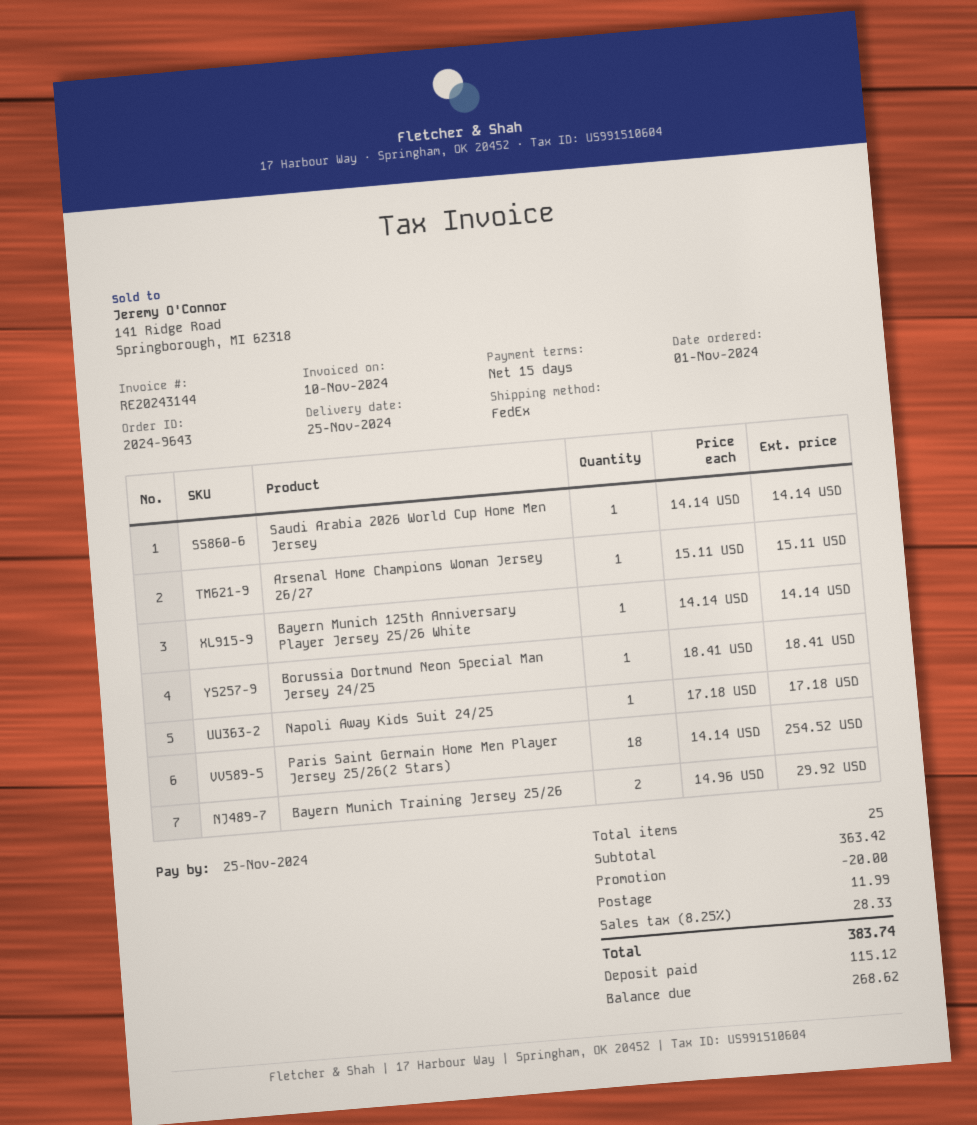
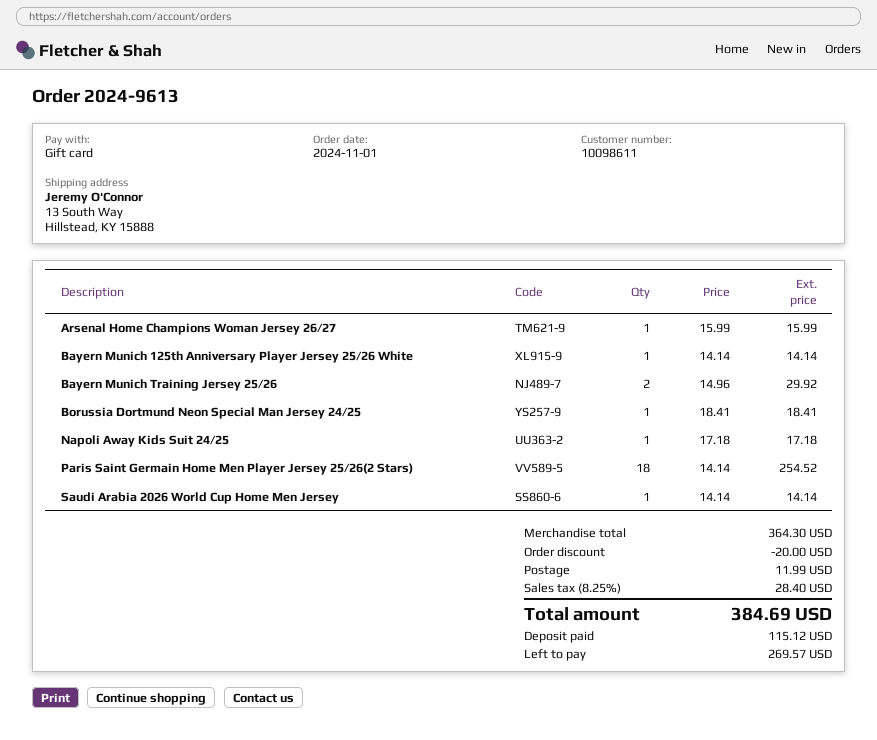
order number: 2024-9643 -> 2024-9613
Arsenal Home Champions Woman Jersey 26/27: 1 x 15.11 = 15.11 -> 1 x 15.99 = 15.99
subtotal: 363.42 -> 364.30
tax: 8.25% = 28.33 -> 8.25% = 28.40
total: 383.74 -> 384.69
balance: 268.62 -> 269.57

